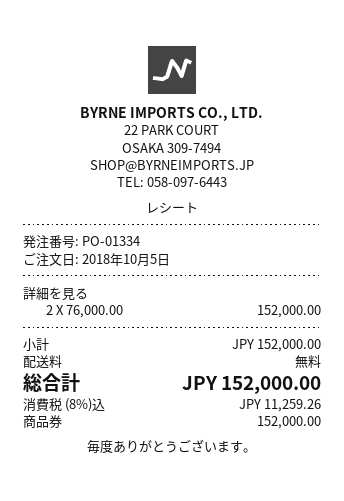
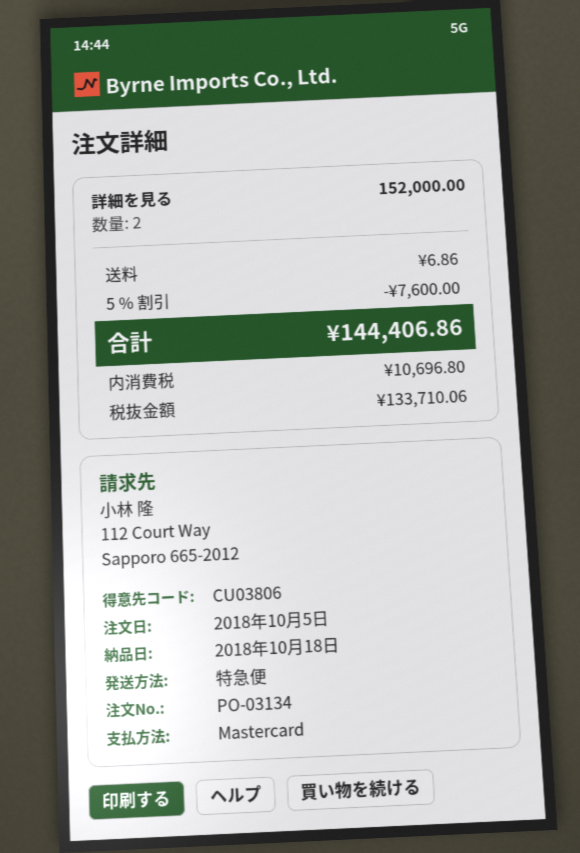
order number: PO-01334 -> PO-03134
payment method: gift card -> Mastercard
discount: none -> 5% = 7600.00
shipping: 0.00 -> 6.86
tax: 11259.26 -> 10696.80
total: 152000.00 -> 144406.86

